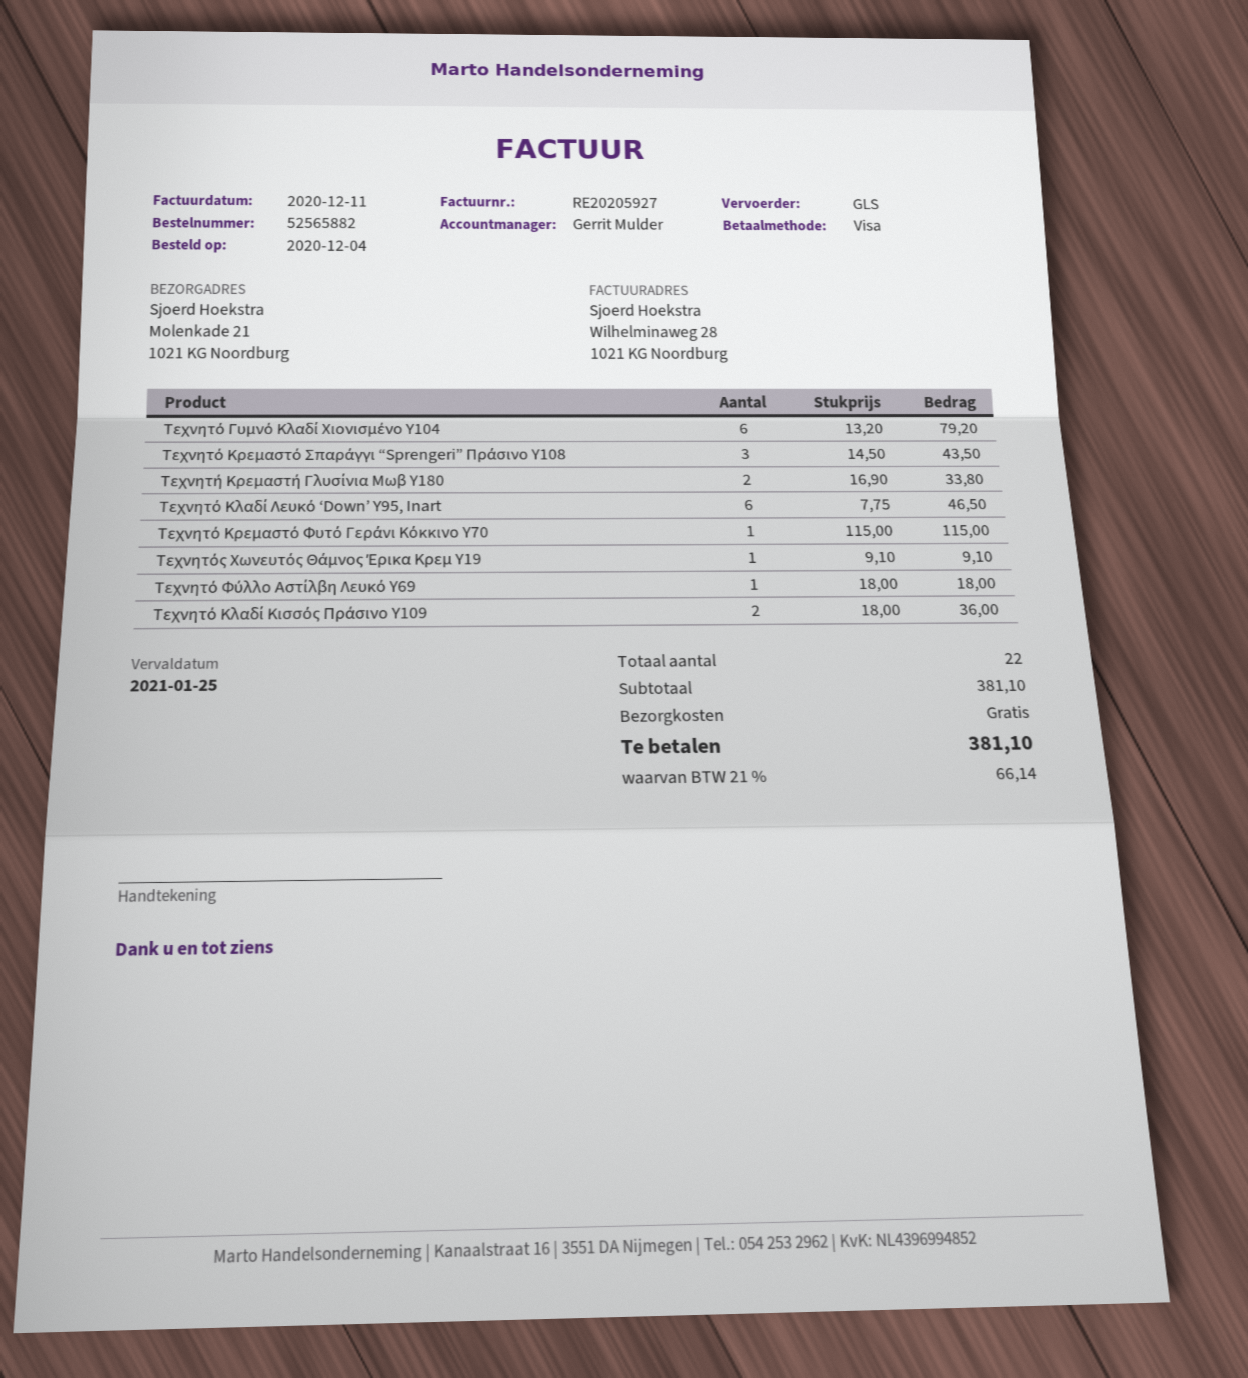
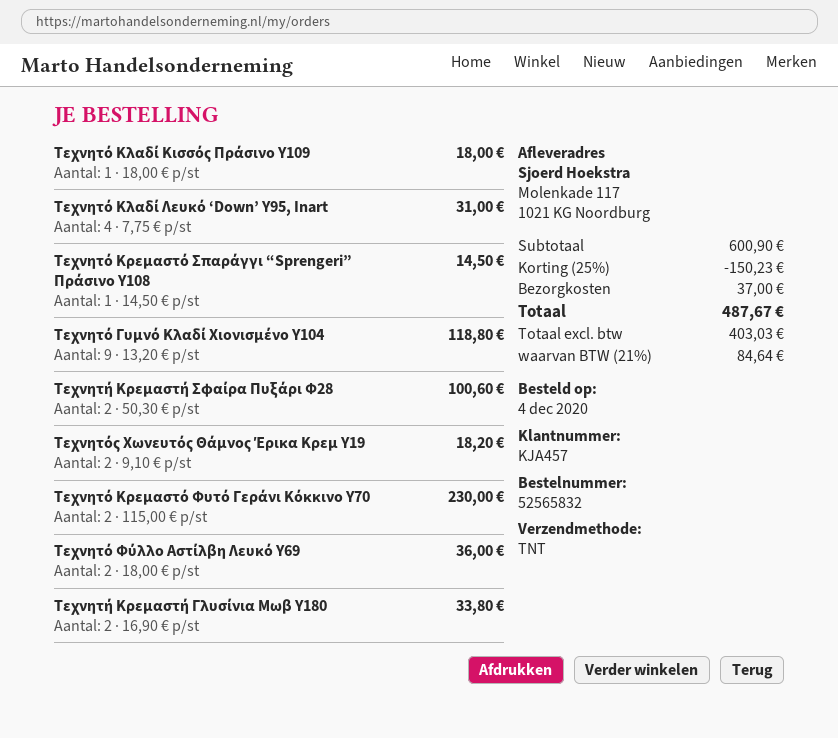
order number: 52565882 -> 52565832
shipping method: GLS -> TNT
ship to: Molenkade 21, 1021 KG Noordburg -> Molenkade 117, 1021 KG Noordburg
Τεχνητό Γυμνό Κλαδί Χιονισμένο Υ104: 6 x 13.20 = 79.20 -> 9 x 13.20 = 118.80
Τεχνητό Κρεμαστό Σπαράγγι “Sprengeri” Πράσινο Υ108: 3 x 14.50 = 43.50 -> 1 x 14.50 = 14.50
Τεχνητό Κλαδί Λευκό ‘Down’ Y95, Inart: 6 x 7.75 = 46.50 -> 4 x 7.75 = 31.00
Τεχνητό Κρεμαστό Φυτό Γεράνι Κόκκινο Υ70: 1 x 115.00 = 115.00 -> 2 x 115.00 = 230.00
Τεχνητός Χωνευτός Θάμνος Έρικα Κρεμ Υ19: 1 x 9.10 = 9.10 -> 2 x 9.10 = 18.20
Τεχνητό Φύλλο Αστίλβη Λευκό Υ69: 1 x 18.00 = 18.00 -> 2 x 18.00 = 36.00
Τεχνητό Κλαδί Κισσός Πράσινο Υ109: 2 x 18.00 = 36.00 -> 1 x 18.00 = 18.00
Τεχνητή Κρεμαστή Σφαίρα Πυξάρι Φ28: none -> 2 x 50.30 = 100.60
subtotal: 381.10 -> 600.90
discount: none -> 25% = 150.23
shipping: 0.00 -> 37.00
tax: 21% = 66.14 -> 21% = 84.64
total: 381.10 -> 487.67

